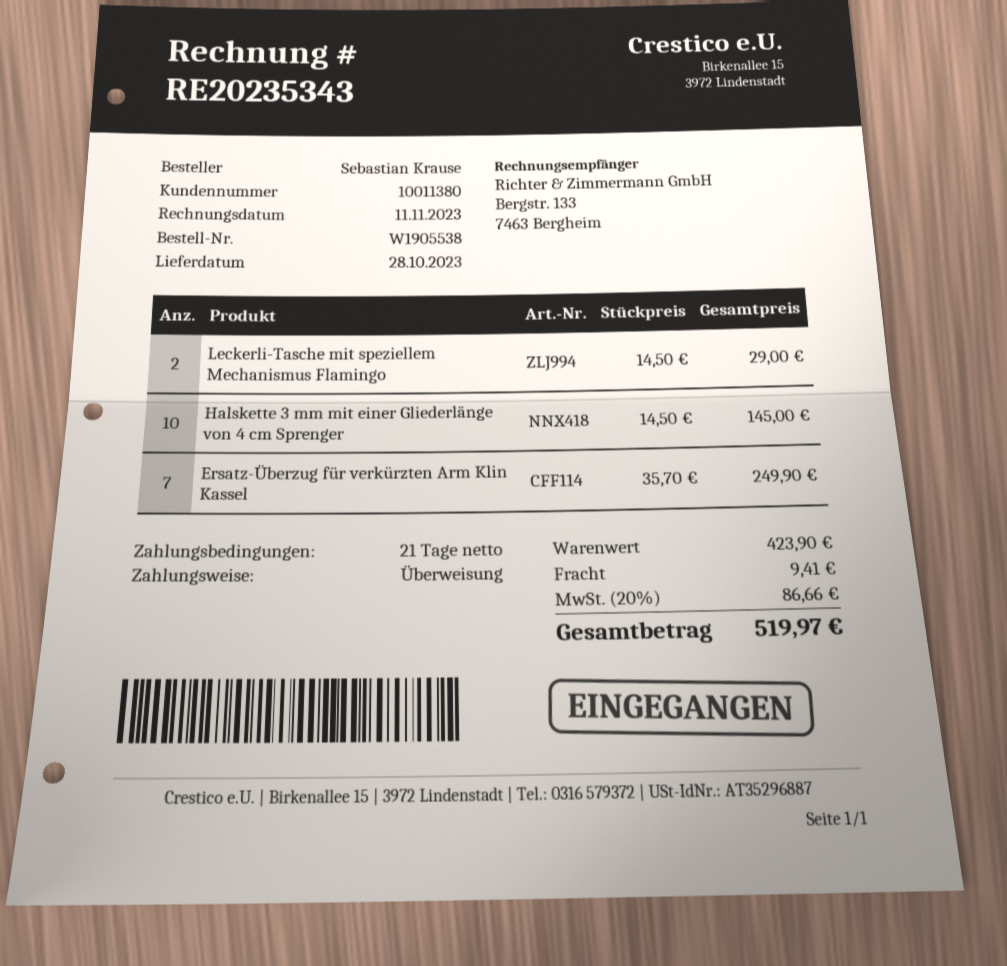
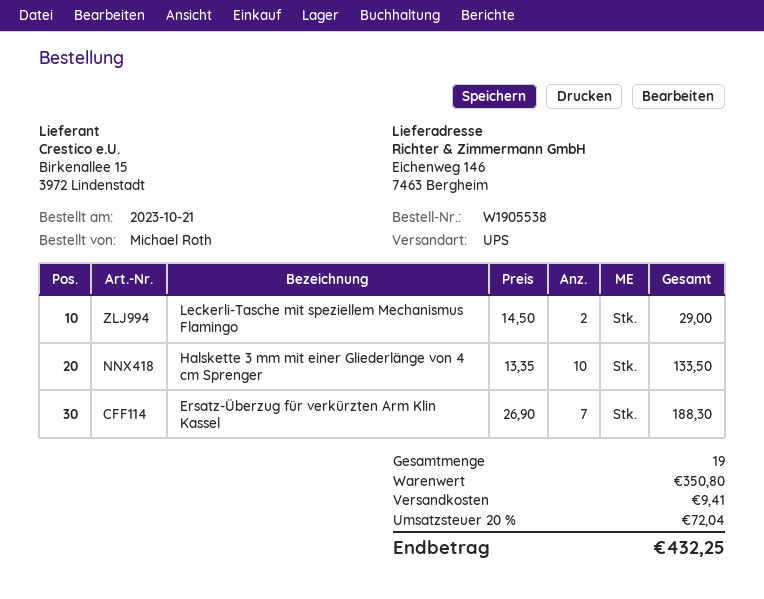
ordered by: Sebastian Krause -> Michael Roth
Halskette 3 mm mit einer Gliederlänge von 4 cm Sprenger: 10 x 14.50 = 145.00 -> 10 x 13.35 = 133.50
Ersatz-Überzug für verkürzten Arm Klin Kassel: 7 x 35.70 = 249.90 -> 7 x 26.90 = 188.30
subtotal: 423.90 -> 350.80
tax: 20% = 86.66 -> 20% = 72.04
total: 519.97 -> 432.25

